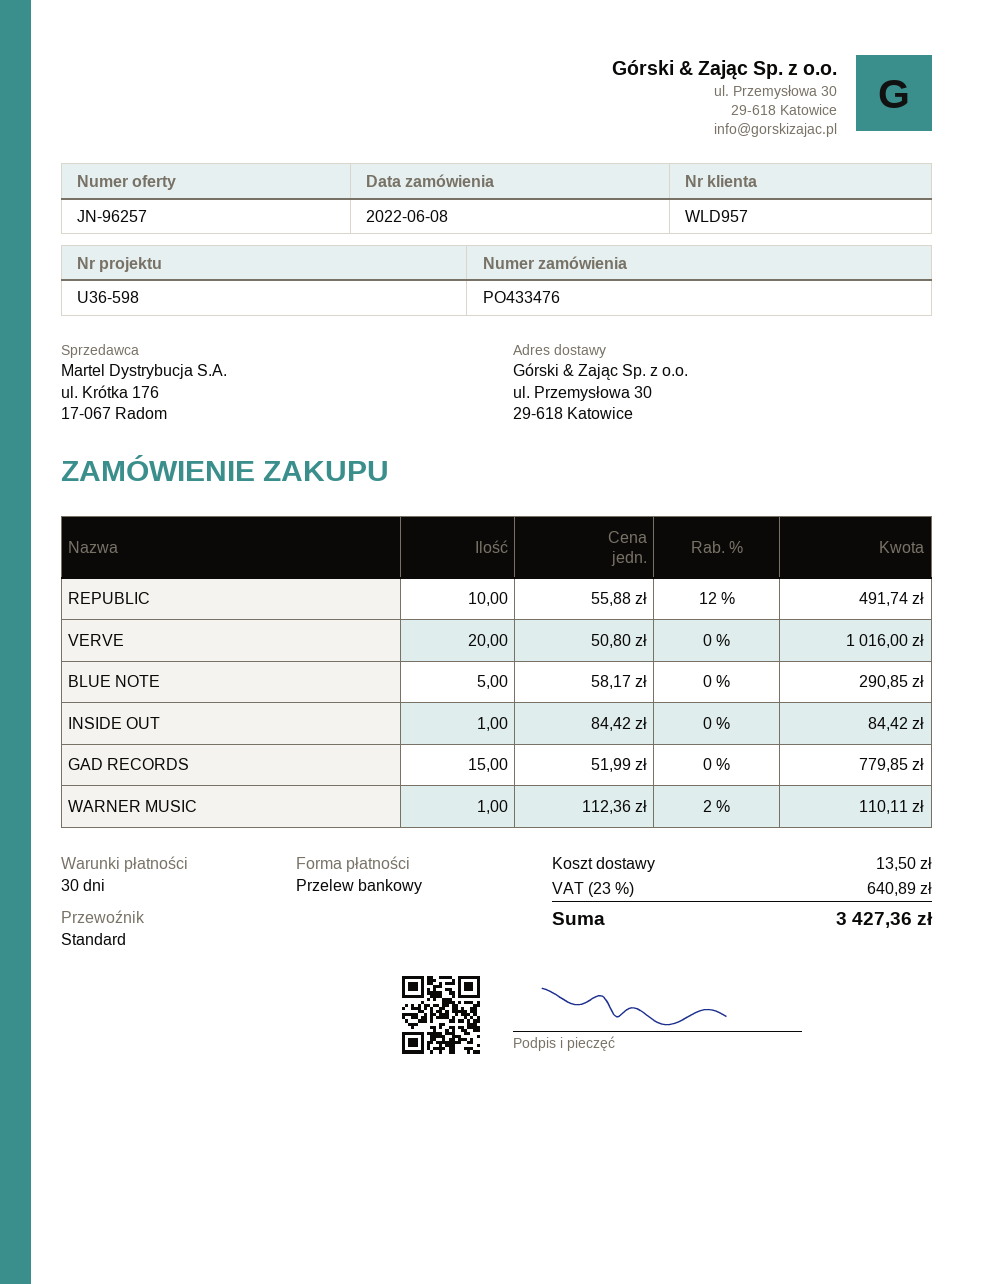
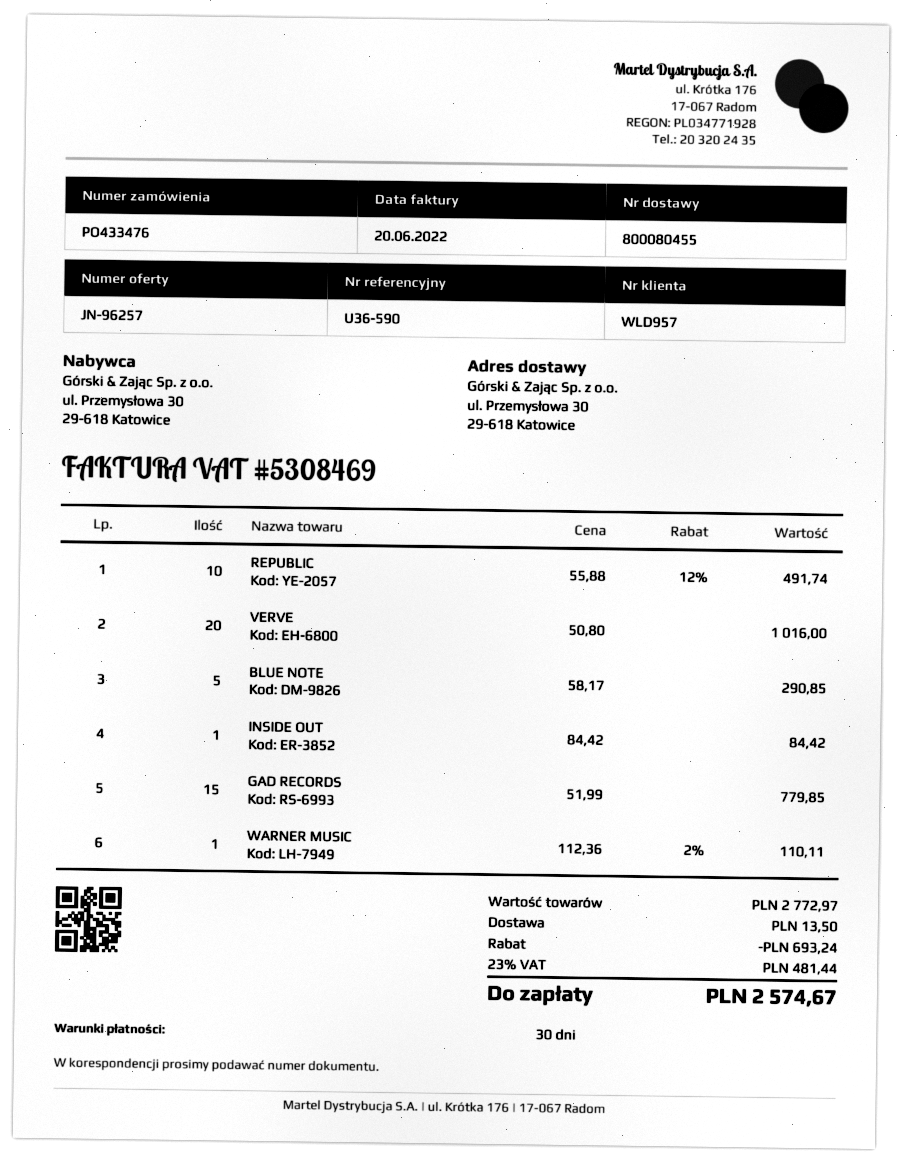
reference: U36-598 -> U36-590
discount: none -> 693.24
tax: 23% = 640.89 -> 23% = 481.44
total: 3427.36 -> 2574.67

